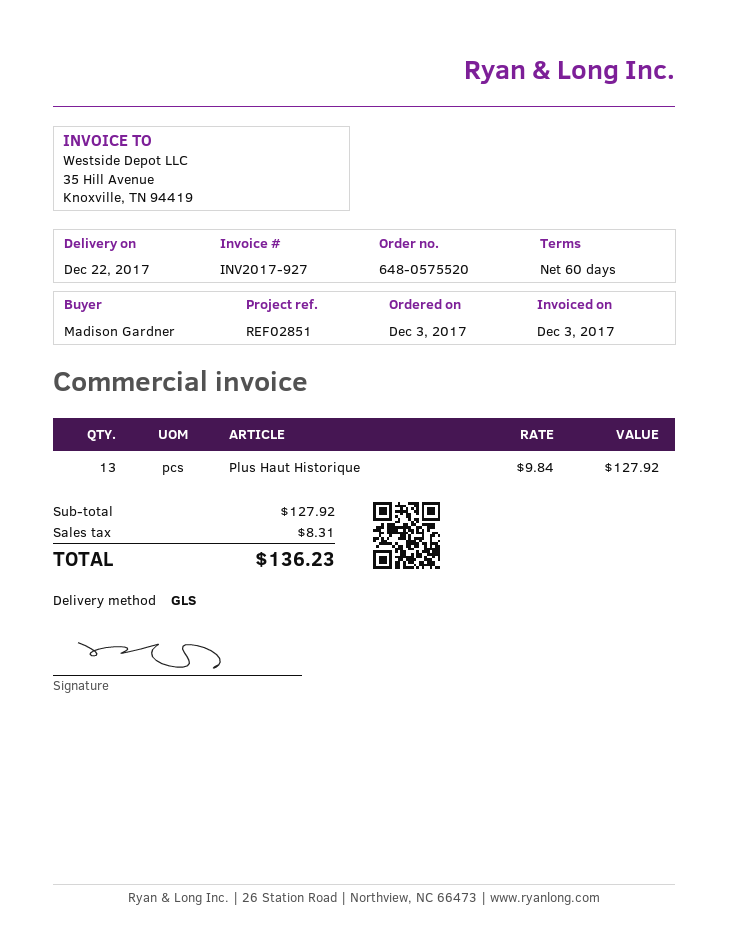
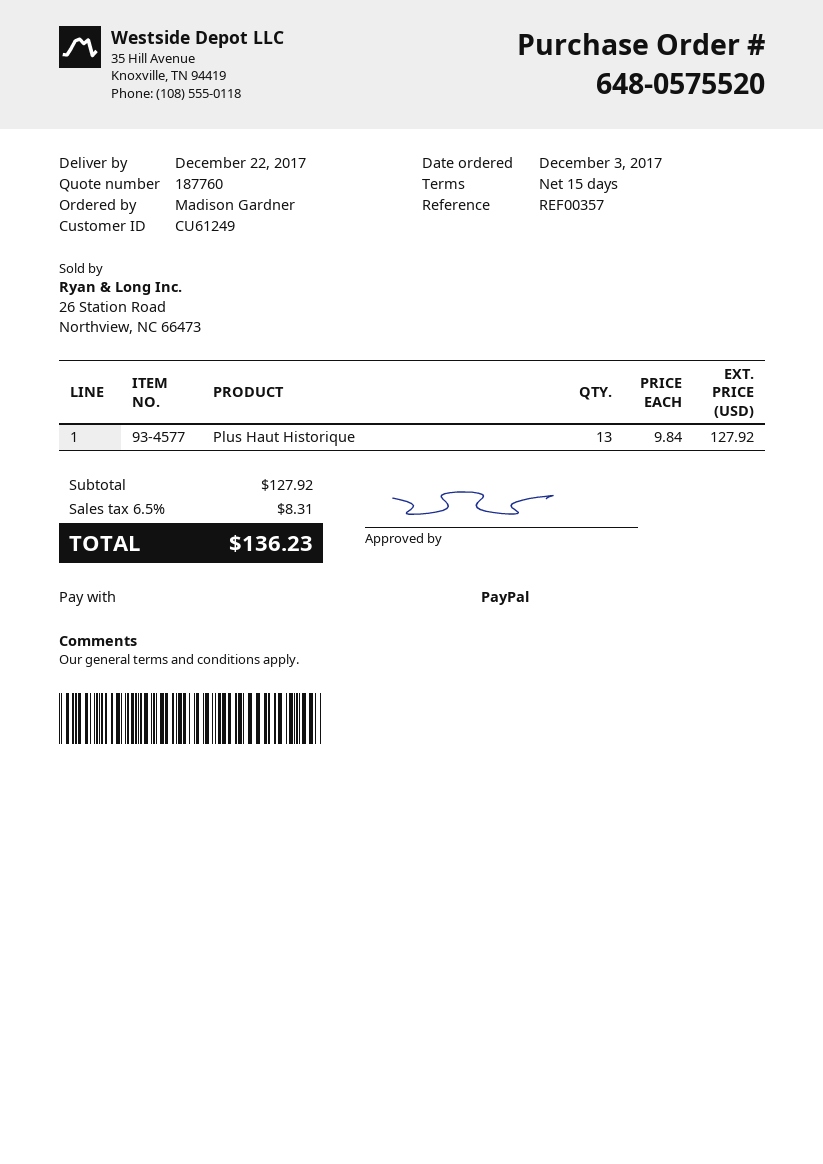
payment terms: 60 days -> 15 days
reference: REF02851 -> REF00357

